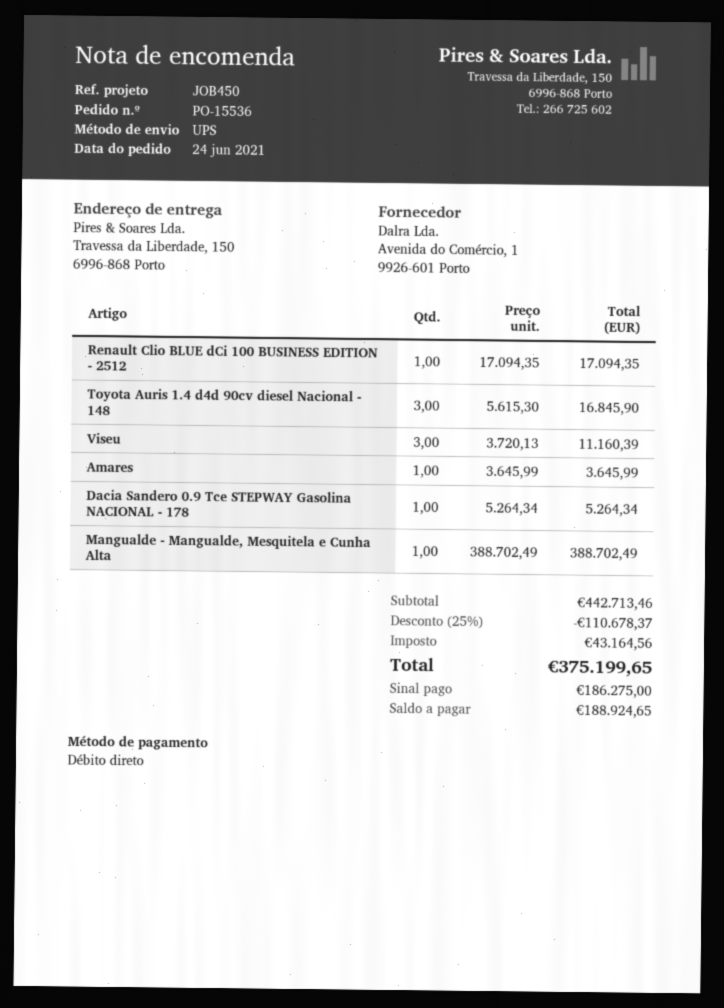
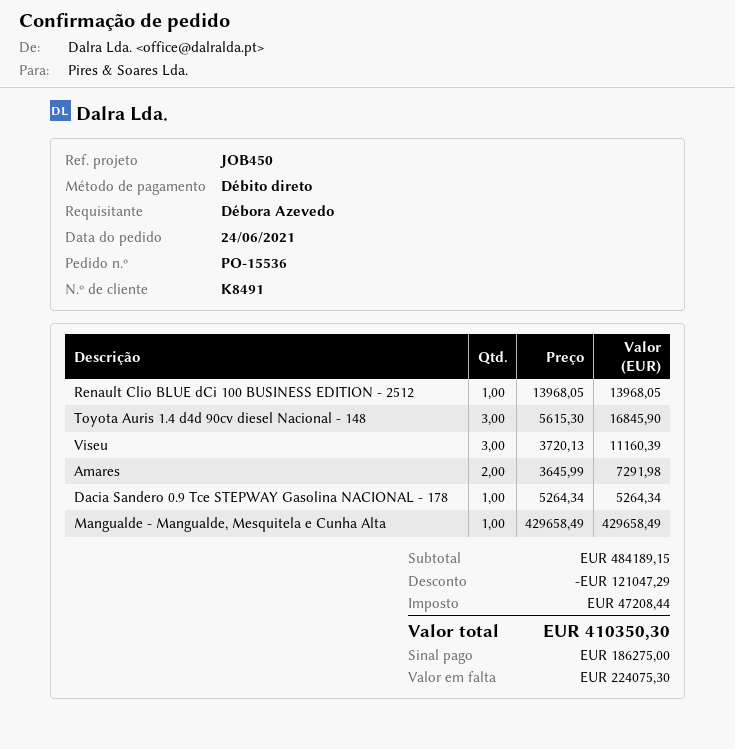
Renault Clio BLUE dCi 100 BUSINESS EDITION - 2512: 1 x 17094.35 = 17094.35 -> 1 x 13968.05 = 13968.05
Amares: 1 x 3645.99 = 3645.99 -> 2 x 3645.99 = 7291.98
Mangualde - Mangualde, Mesquitela e Cunha Alta: 1 x 388702.49 = 388702.49 -> 1 x 429658.49 = 429658.49
subtotal: 442713.46 -> 484189.15
discount: 110678.37 -> 121047.29
tax: 43164.56 -> 47208.44
total: 375199.65 -> 410350.30
balance: 188924.65 -> 224075.30

